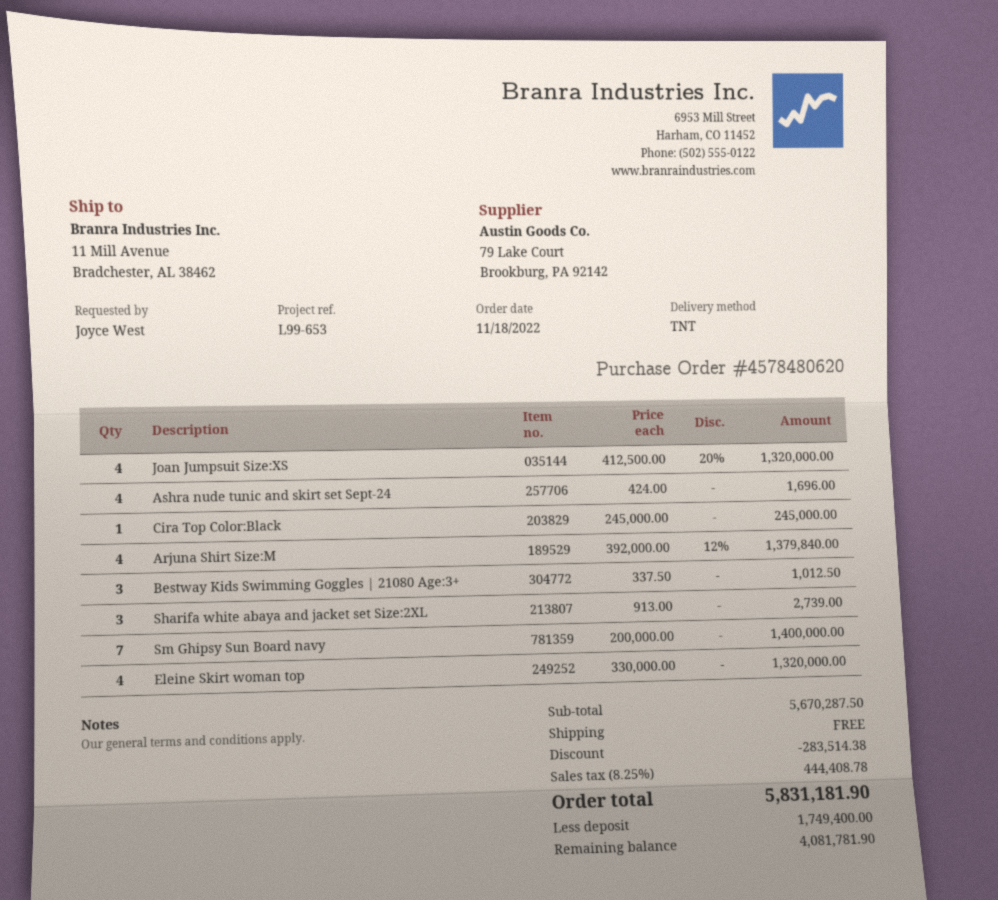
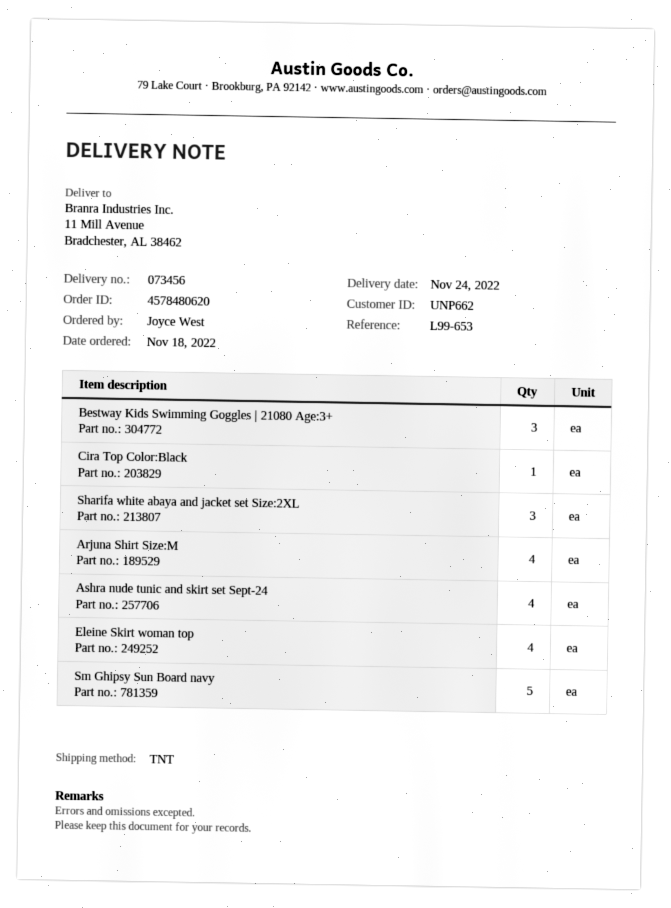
Joan Jumpsuit Size:XS: 4 -> none
Sm Ghipsy Sun Board navy: 7 -> 5

